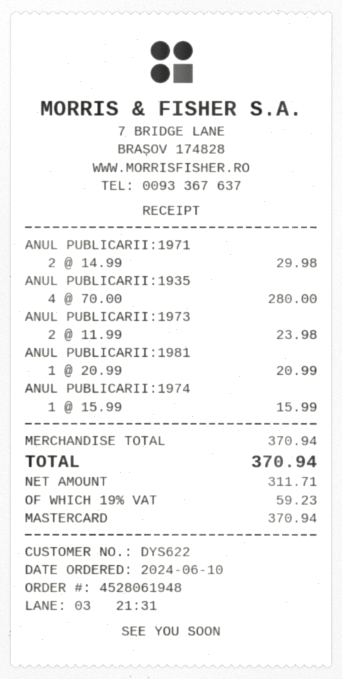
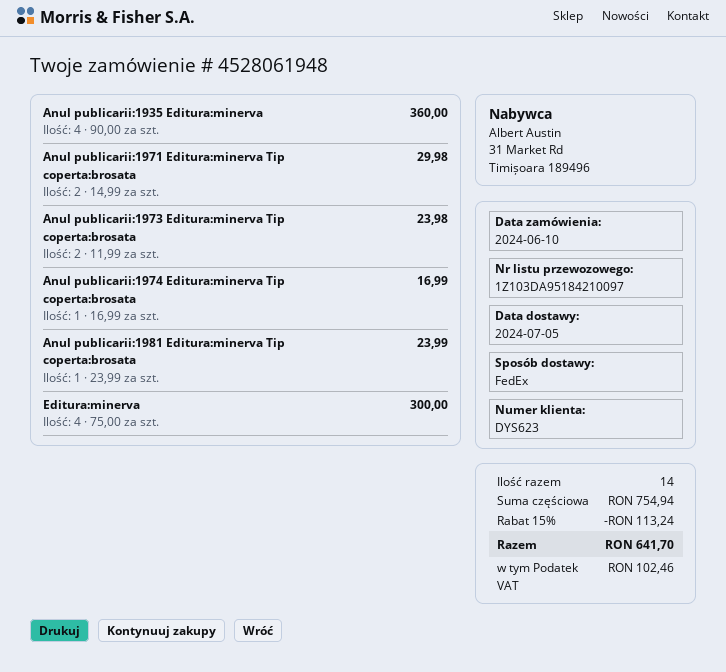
customer number: DYS622 -> DYS623
ANUL PUBLICARII:1935: 4 x 70.00 = 280.00 -> 4 x 90.00 = 360.00
ANUL PUBLICARII:1981: 1 x 20.99 = 20.99 -> 1 x 23.99 = 23.99
ANUL PUBLICARII:1974: 1 x 15.99 = 15.99 -> 1 x 16.99 = 16.99
Editura:minerva: none -> 4 x 75.00 = 300.00
subtotal: 370.94 -> 754.94
discount: none -> 15% = 113.24
tax: 59.23 -> 102.46
total: 370.94 -> 641.70

